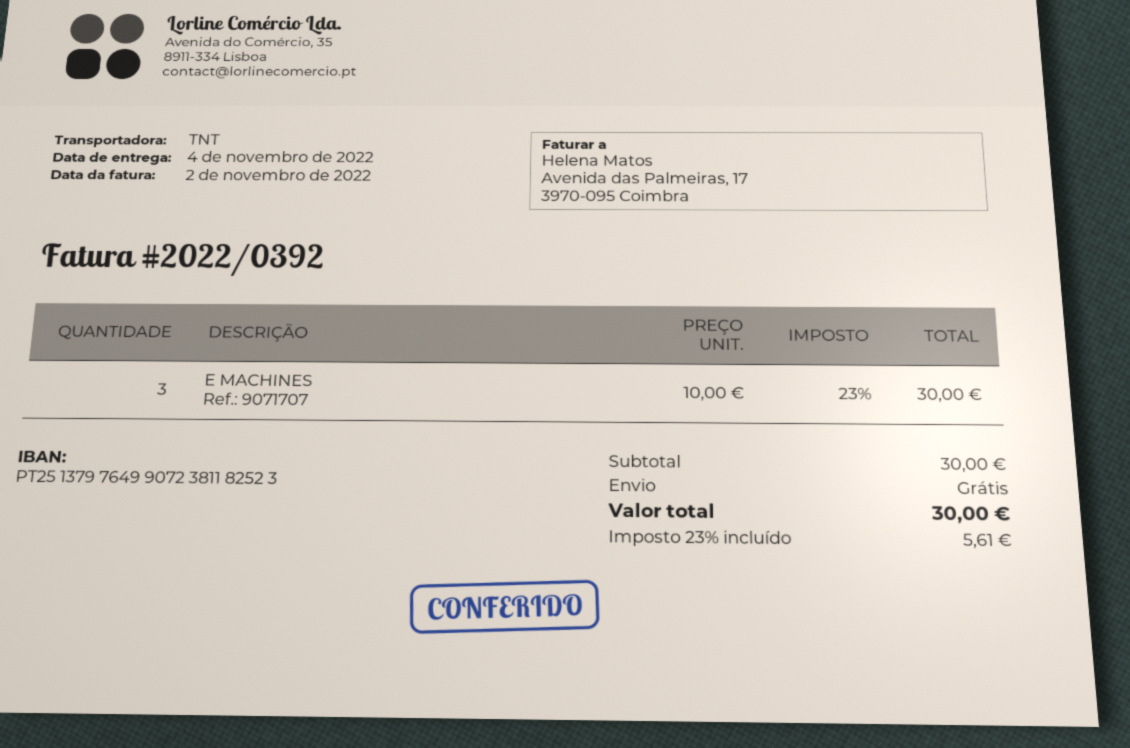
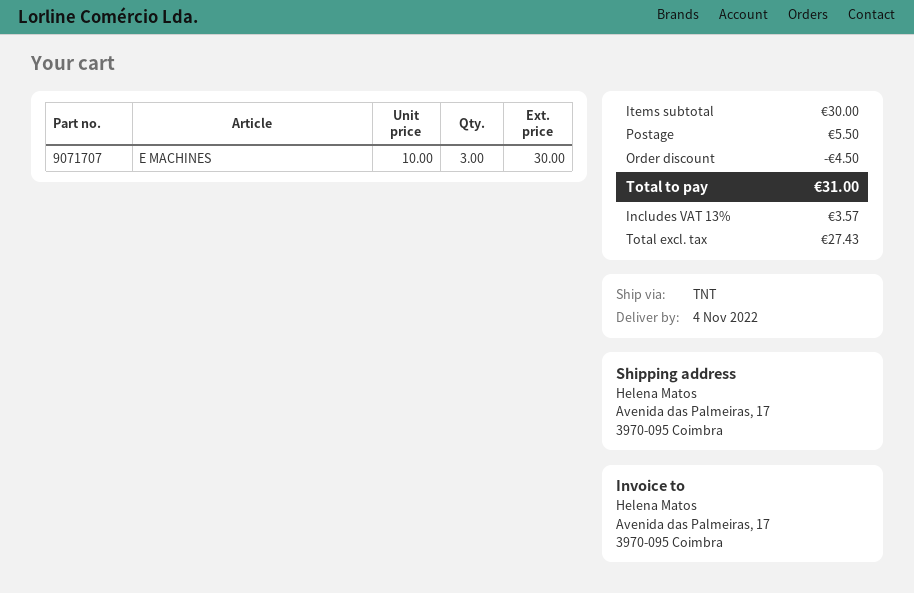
discount: none -> 4.50
shipping: 0.00 -> 5.50
tax: 23% = 5.61 -> 13% = 3.57
total: 30.00 -> 31.00

